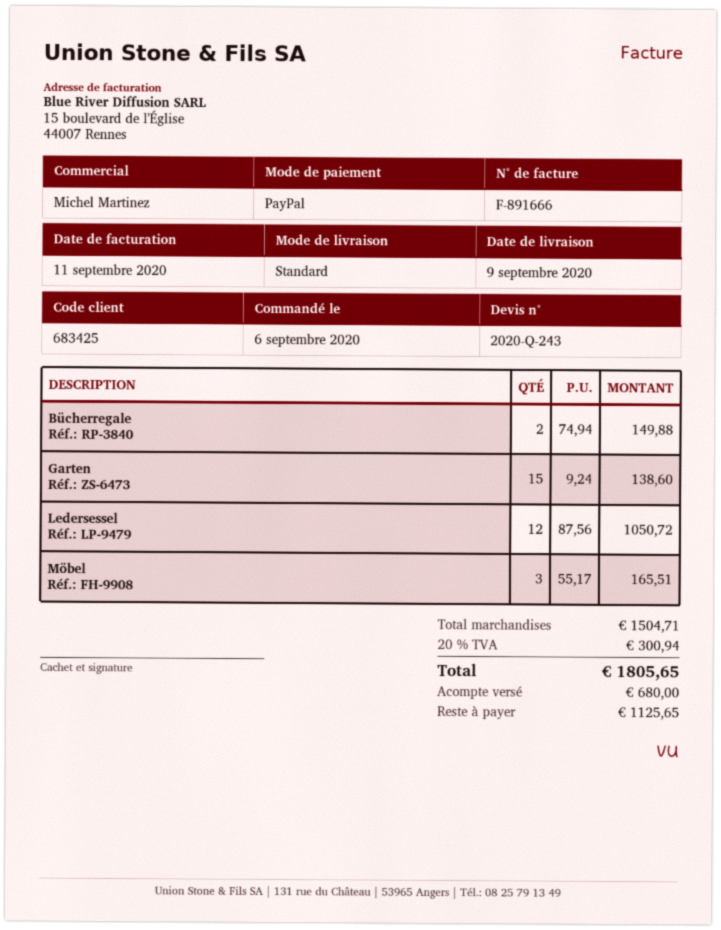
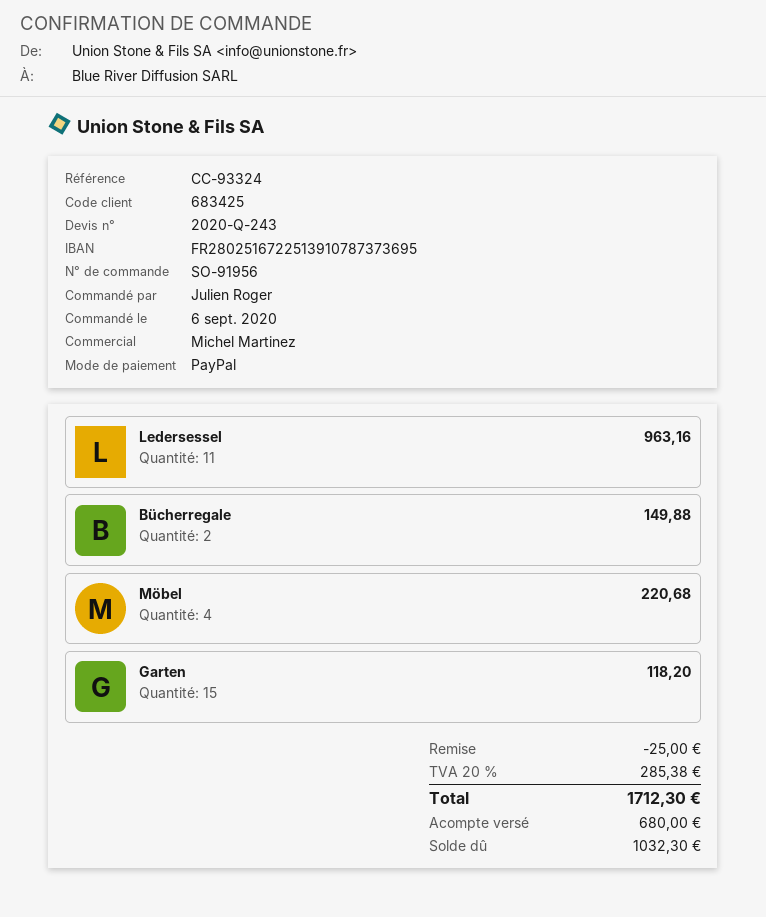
Garten: 15 for 138.60 -> 15 for 118.20
Ledersessel: 12 for 1050.72 -> 11 for 963.16
Möbel: 3 for 165.51 -> 4 for 220.68
discount: none -> 25.00
tax: 20% = 300.94 -> 20% = 285.38
total: 1805.65 -> 1712.30
balance: 1125.65 -> 1032.30

